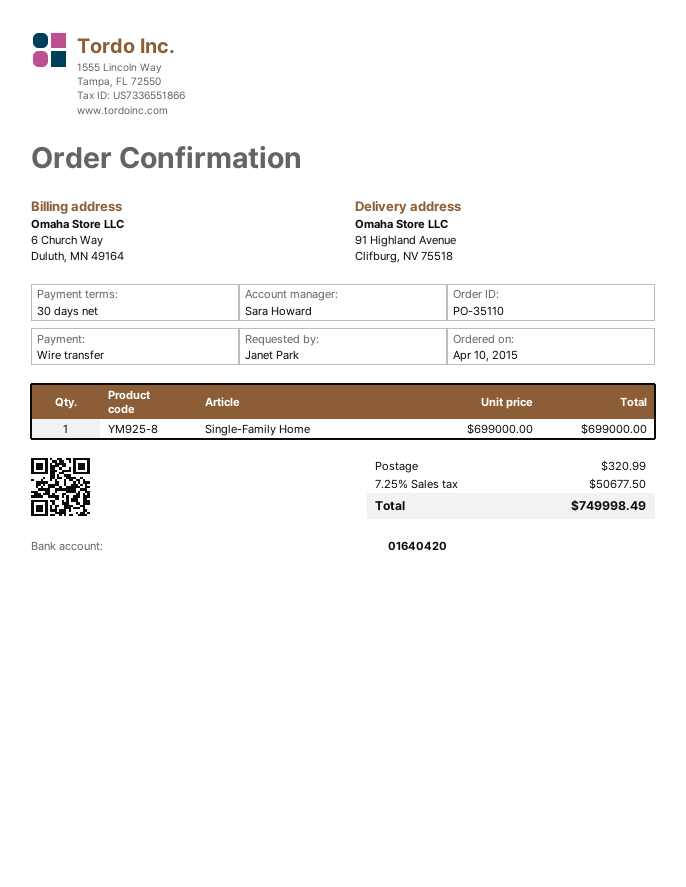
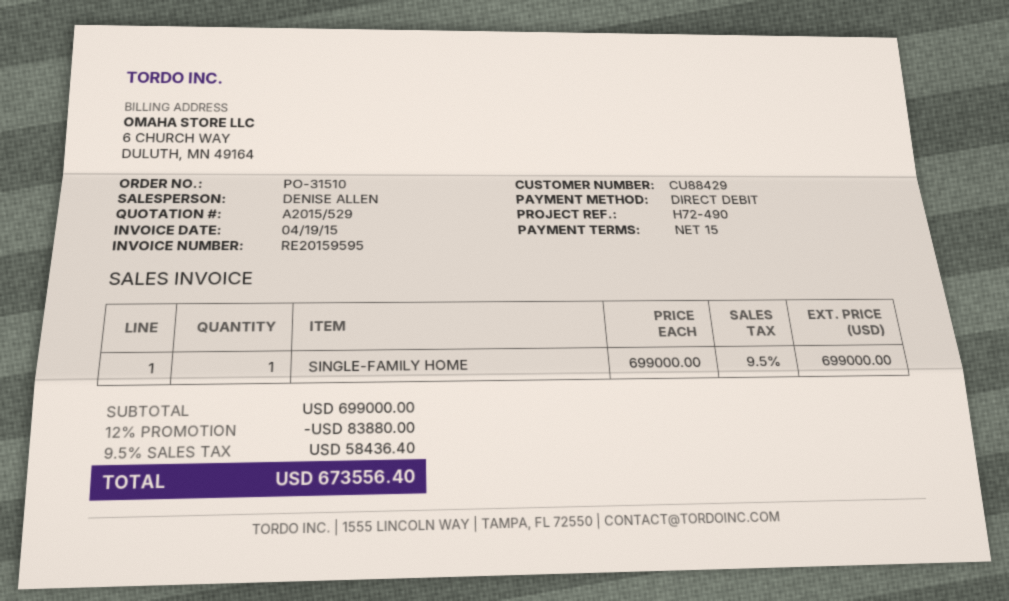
order number: PO-35110 -> PO-31510
payment terms: 30 days -> 15 days
sales rep: Sara Howard -> DENISE ALLEN
payment method: bank transfer -> direct debit
discount: none -> 12% = 83880.00
shipping: 320.99 -> none
tax: 7.25% = 50677.50 -> 9.5% = 58436.40
total: 749998.49 -> 673556.40

